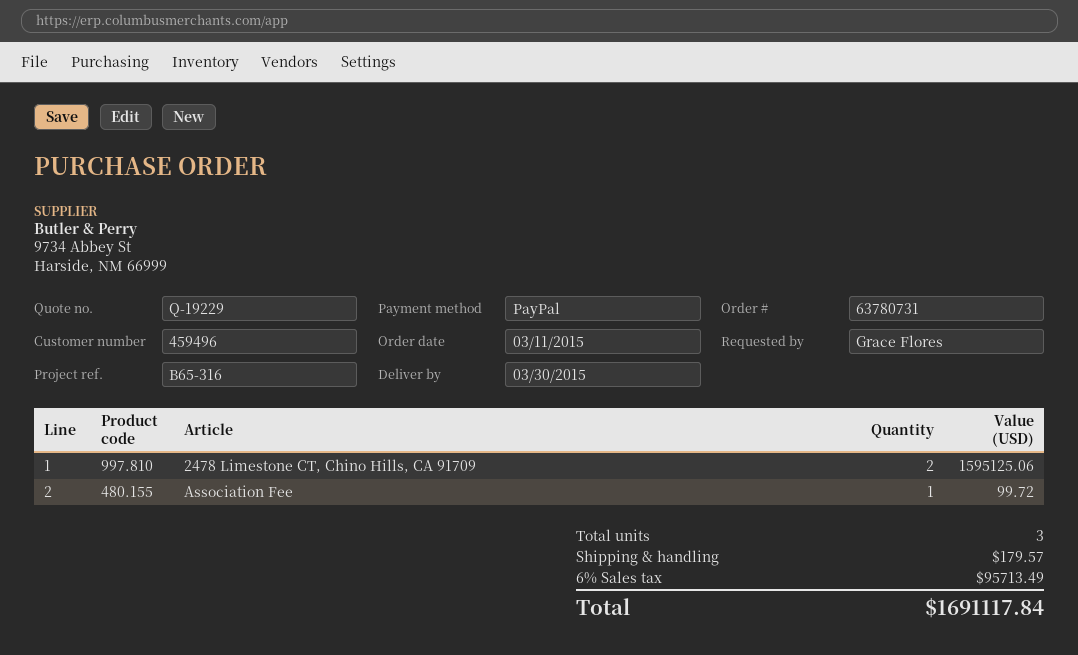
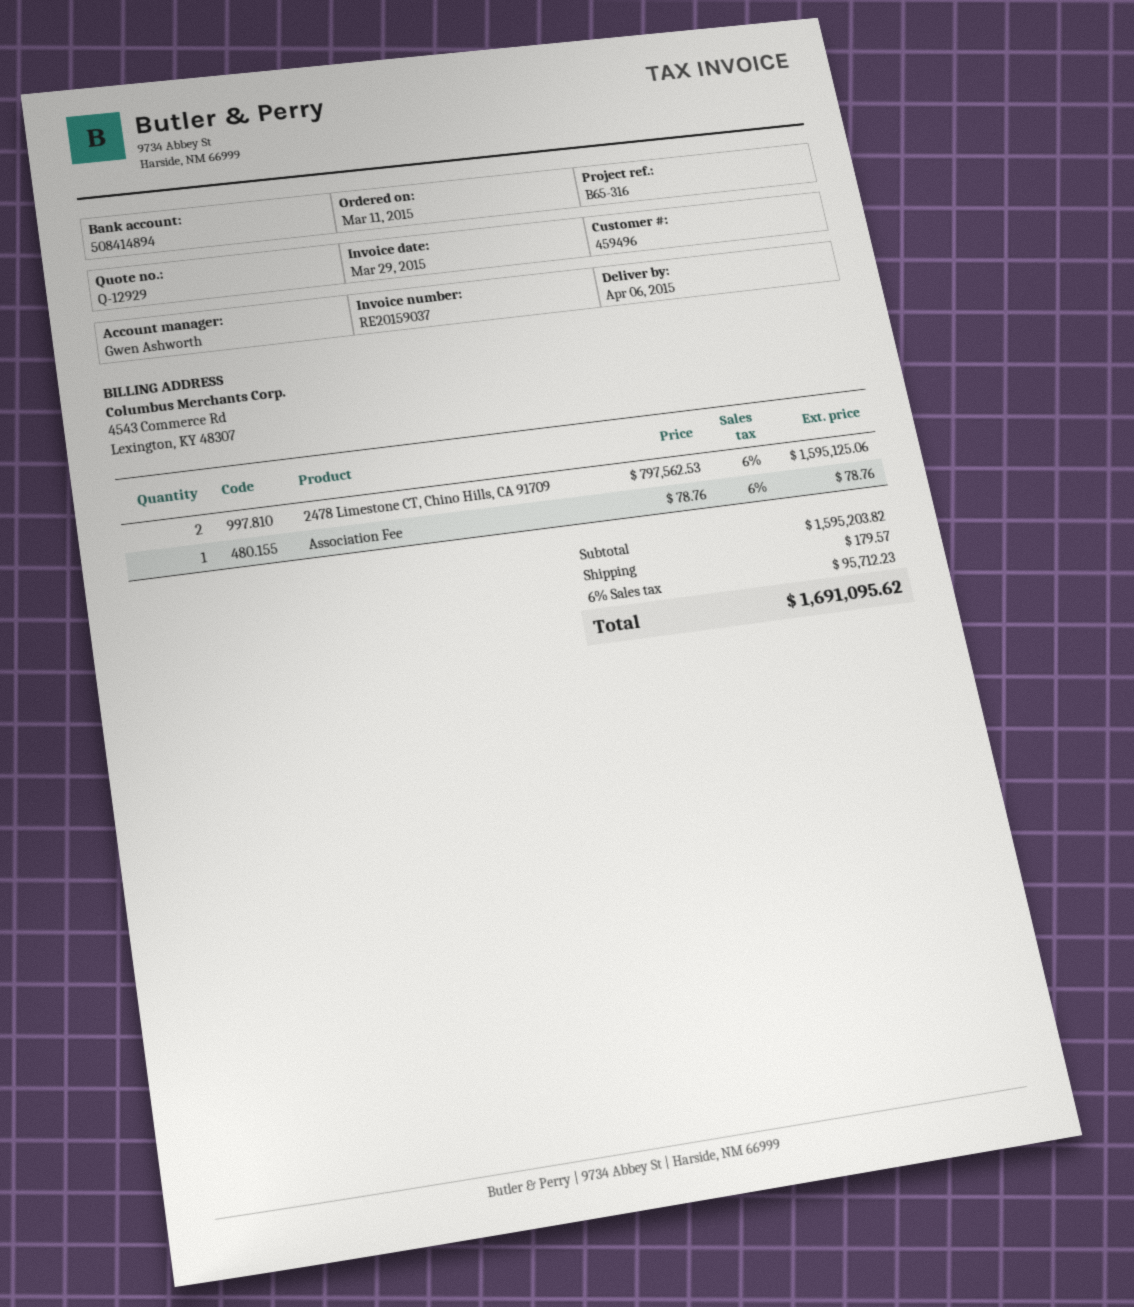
quote number: Q-19229 -> Q-12929
delivery date: 2015-03-30 -> 2015-04-06
Association Fee: 1 for 99.72 -> 1 for 78.76
tax: 6% = 95713.49 -> 6% = 95712.23
total: 1691117.84 -> 1691095.62

